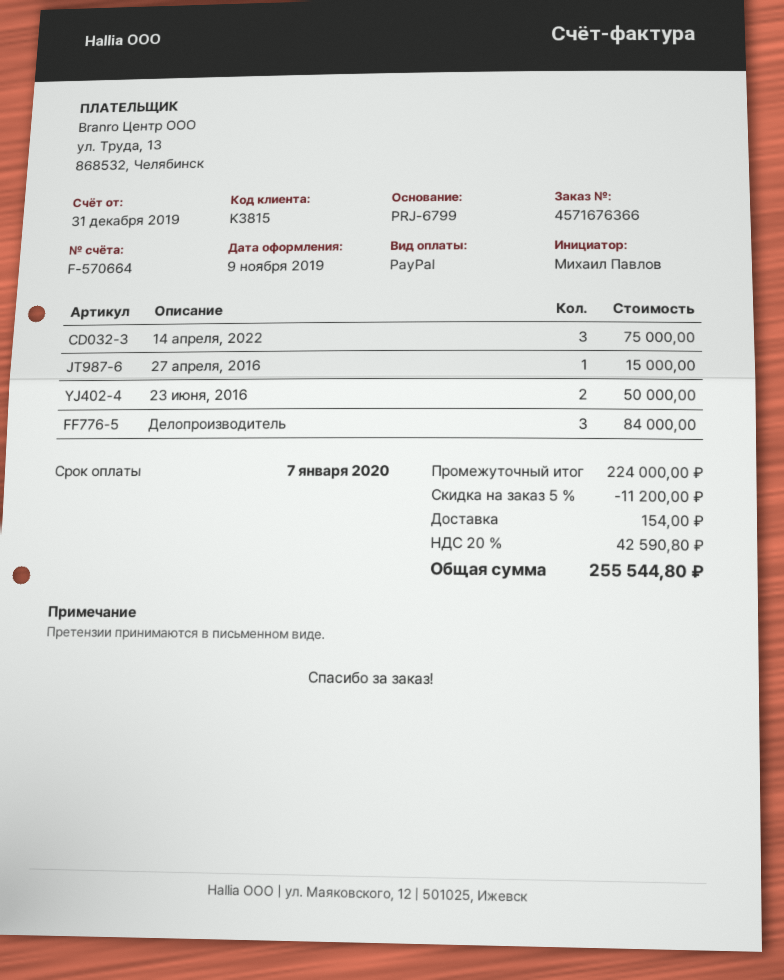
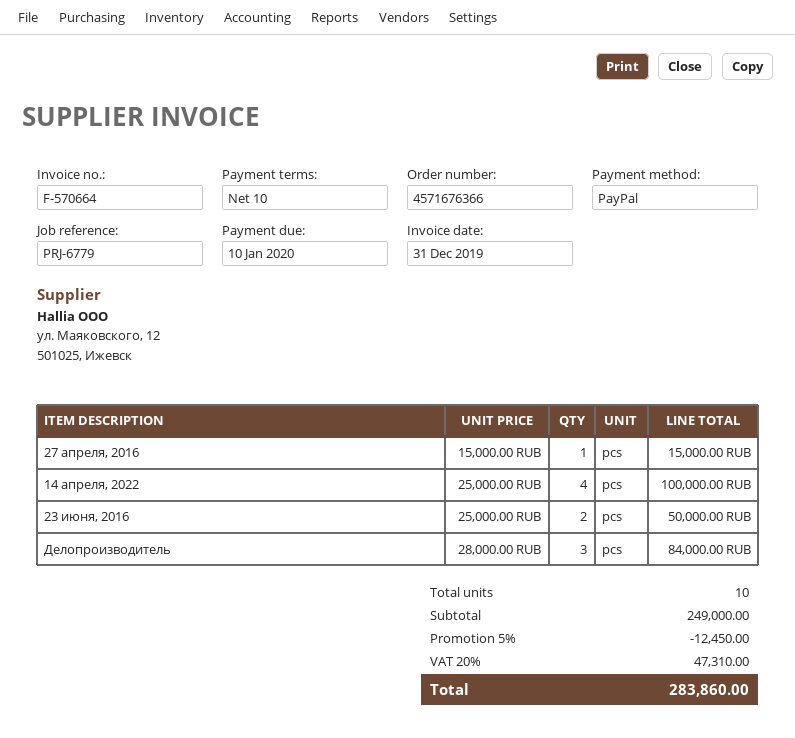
due date: 2020-01-07 -> 2020-01-10
reference: PRJ-6799 -> PRJ-6779
14 апреля, 2022: 3 for 75000.00 -> 4 for 100000.00
subtotal: 224000.00 -> 249000.00
discount: 5% = 11200.00 -> 5% = 12450.00
shipping: 154.00 -> none
tax: 20% = 42590.80 -> 20% = 47310.00
total: 255544.80 -> 283860.00

